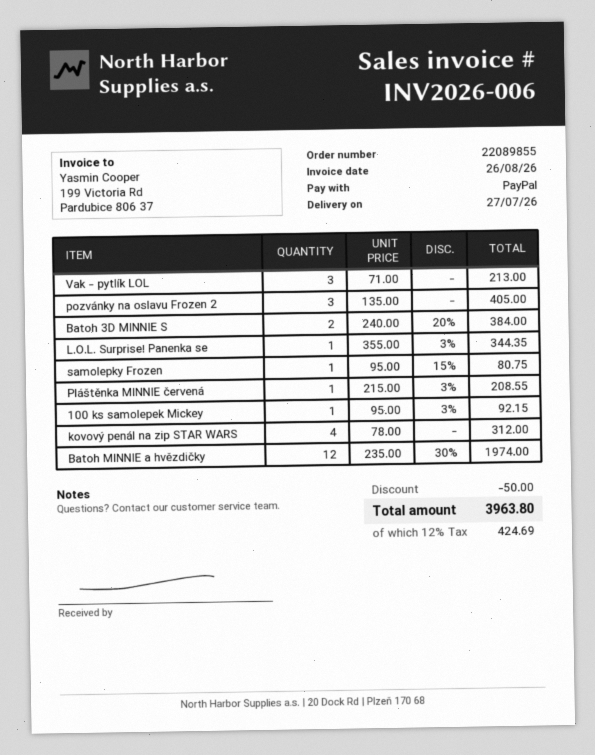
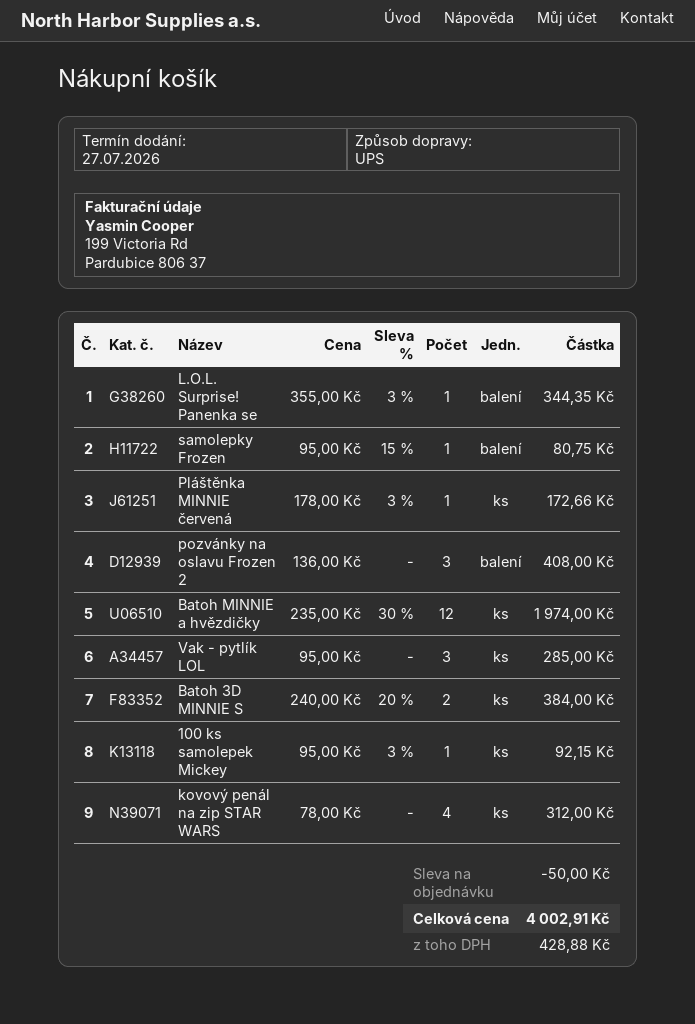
Vak - pytlík LOL: 3 x 71.00 = 213.00 -> 3 x 95.00 = 285.00
pozvánky na oslavu Frozen 2: 3 x 135.00 = 405.00 -> 3 x 136.00 = 408.00
Pláštěnka MINNIE červená: 1 x 215.00 - 3% = 208.55 -> 1 x 178.00 - 3% = 172.66
tax: 424.69 -> 428.88
total: 3963.80 -> 4002.91

